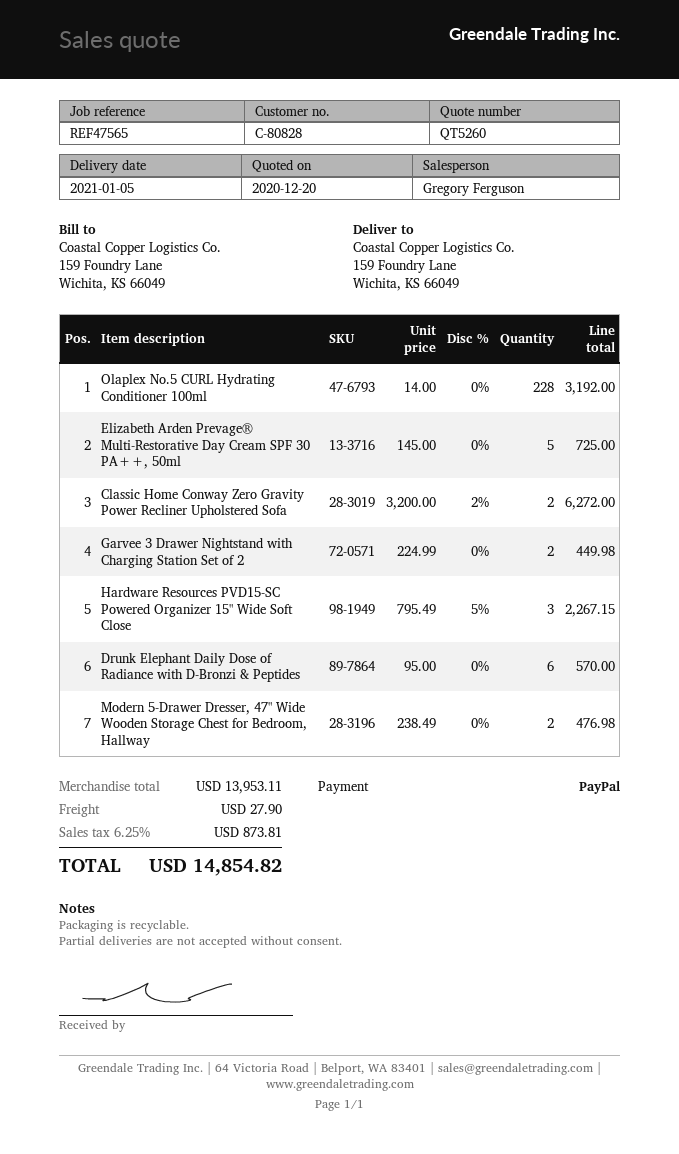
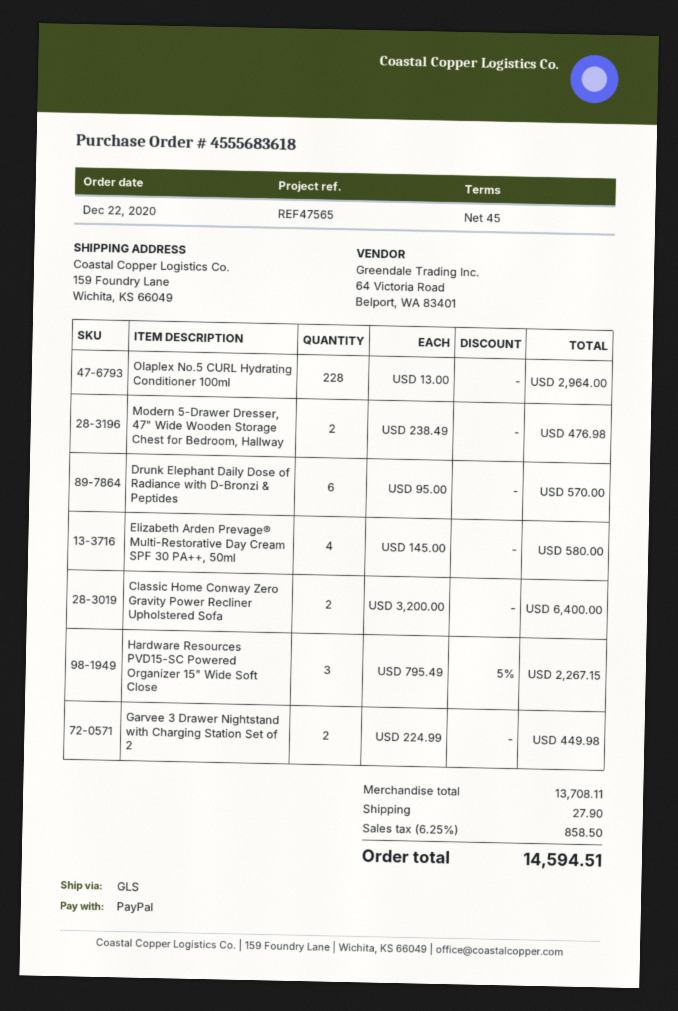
Olaplex No.5 CURL Hydrating Conditioner 100ml: 228 x 14.00 = 3192.00 -> 228 x 13.00 = 2964.00
Elizabeth Arden Prevage® Multi-Restorative Day Cream SPF 30 PA++, 50ml: 5 x 145.00 = 725.00 -> 4 x 145.00 = 580.00
Classic Home Conway Zero Gravity Power Recliner Upholstered Sofa: 2 x 3200.00 - 2% = 6272.00 -> 2 x 3200.00 = 6400.00
subtotal: 13953.11 -> 13708.11
tax: 6.25% = 873.81 -> 6.25% = 858.50
total: 14854.82 -> 14594.51

